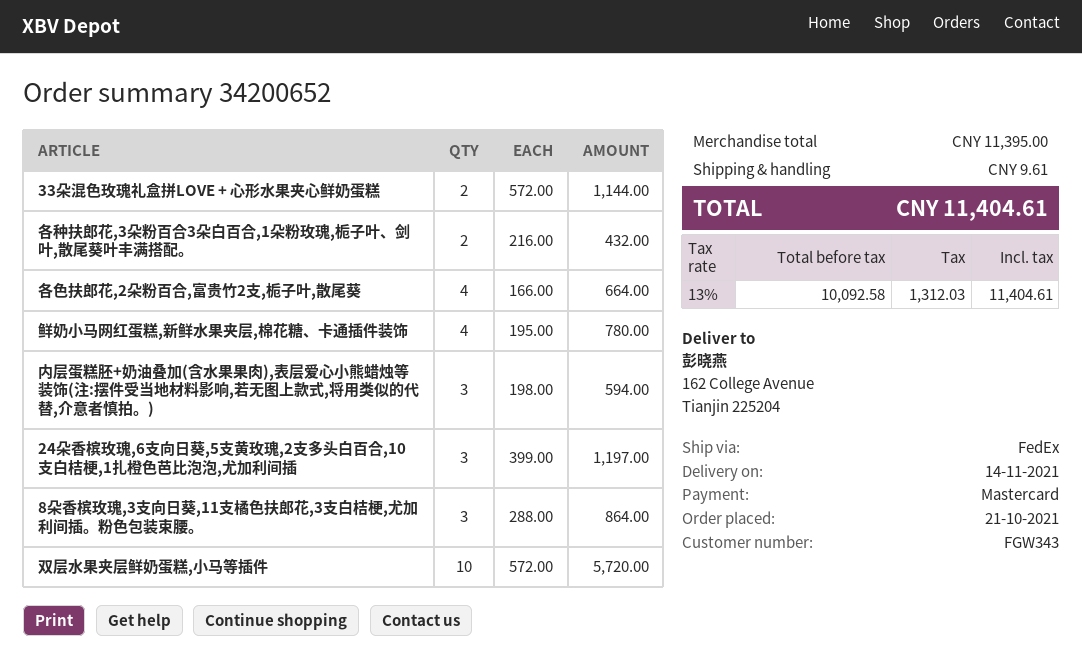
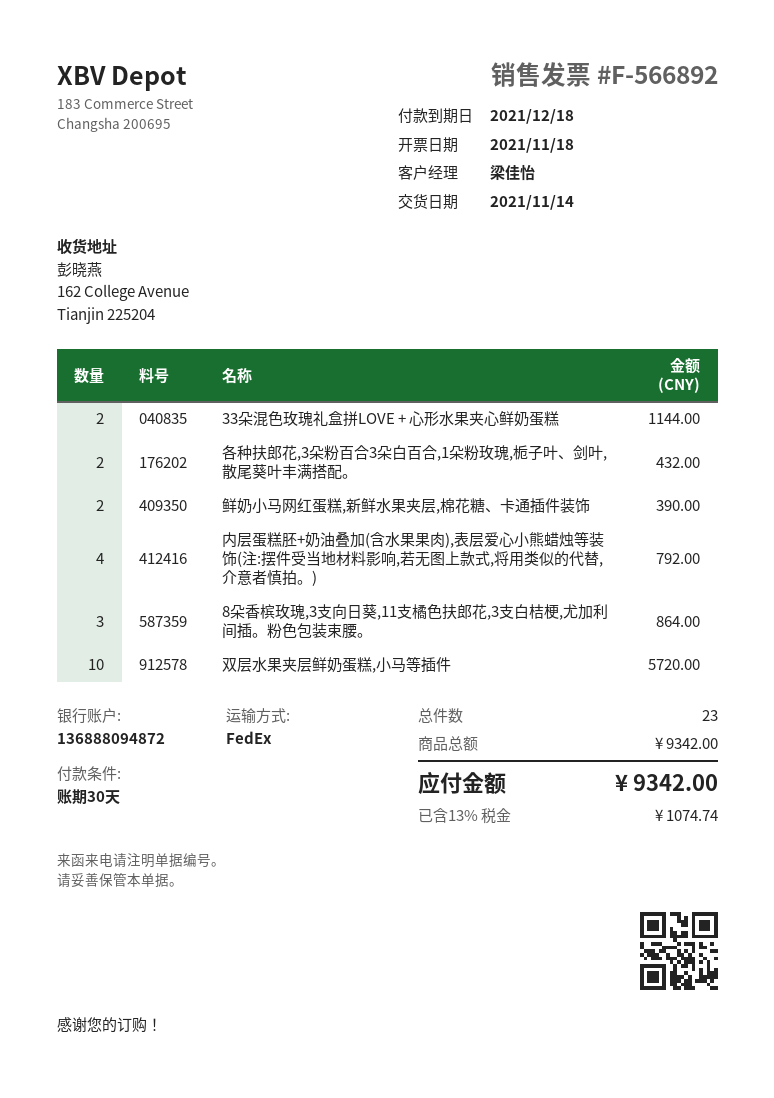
各色扶郎花,2朵粉百合,富贵竹2支,栀子叶,散尾葵: 4 for 664.00 -> none
鲜奶小马网红蛋糕,新鲜水果夹层,棉花糖、卡通插件装饰: 4 for 780.00 -> 2 for 390.00
内层蛋糕胚+奶油叠加(含水果果肉),表层爱心小熊蜡烛等装饰(注:摆件受当地材料影响,若无图上款式,将用类似的代替,介意者慎拍。): 3 for 594.00 -> 4 for 792.00
24朵香槟玫瑰,6支向日葵,5支黄玫瑰,2支多头白百合,10支白桔梗,1扎橙色芭比泡泡,尤加利间插: 3 for 1197.00 -> none
subtotal: 11395.00 -> 9342.00
shipping: 9.61 -> none
tax: 13% = 1312.03 -> 13% = 1074.74
total: 11404.61 -> 9342.00

